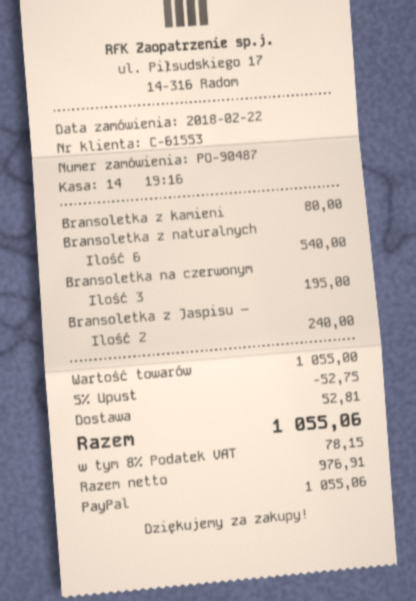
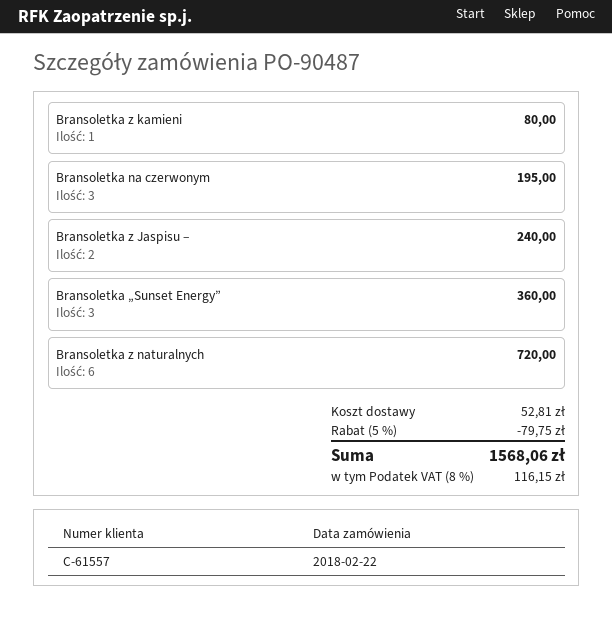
customer number: C-61553 -> C-61557
Bransoletka z naturalnych: 6 for 540.00 -> 6 for 720.00
Bransoletka „Sunset Energy”: none -> 3 for 360.00
discount: 5% = 52.75 -> 5% = 79.75
tax: 8% = 78.15 -> 8% = 116.15
total: 1055.06 -> 1568.06

